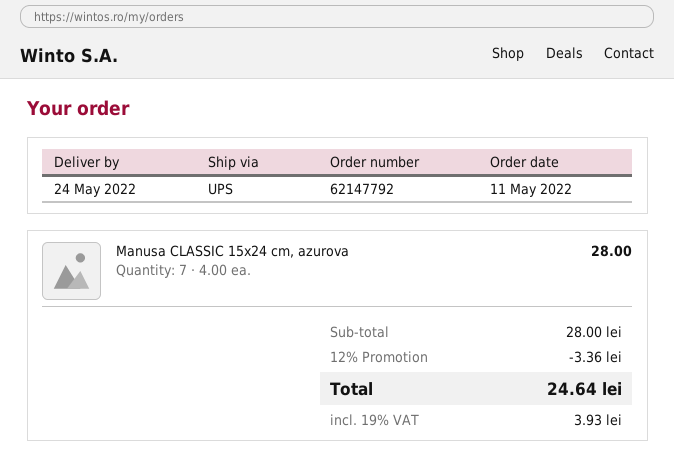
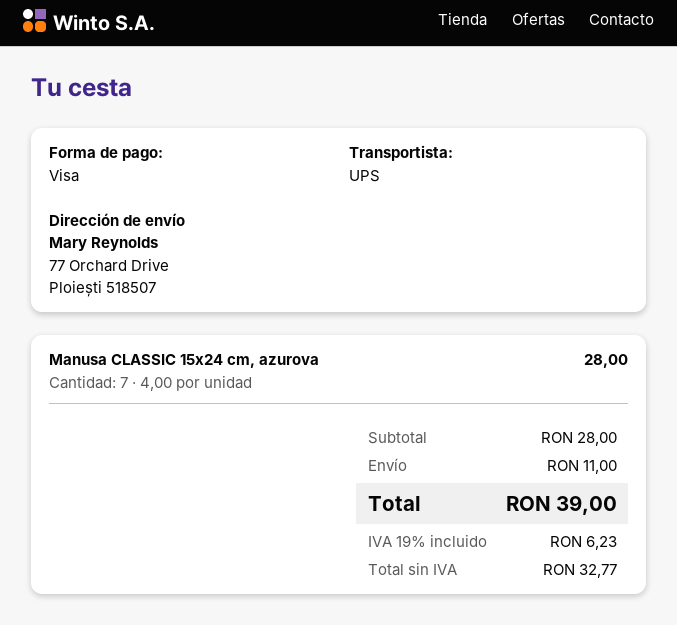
discount: 12% = 3.36 -> none
shipping: none -> 11.00
tax: 19% = 3.93 -> 19% = 6.23
total: 24.64 -> 39.00

